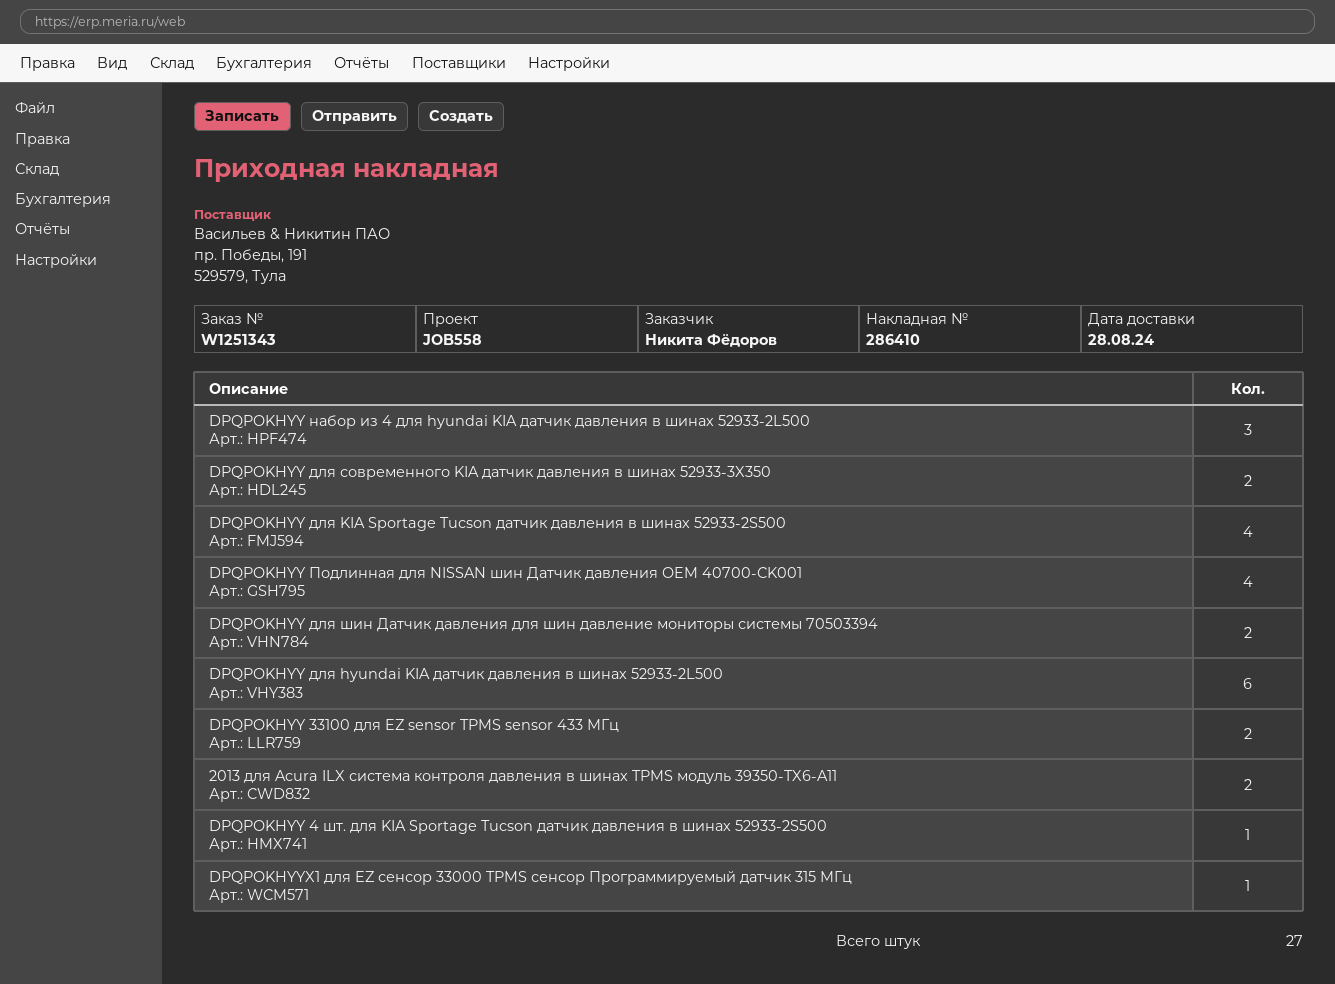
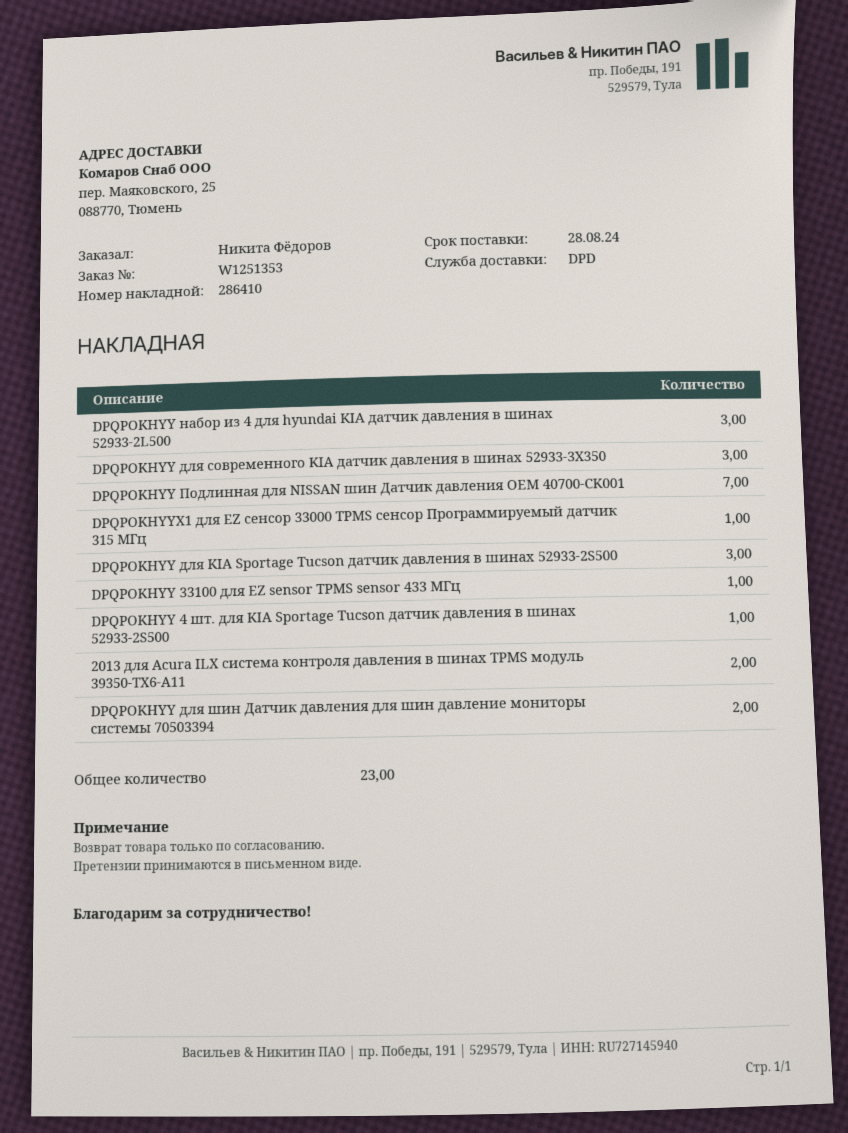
order number: W1251343 -> W1251353
DPQPOKHYY для современного KIA датчик давления в шинах 52933-3X350: 2 -> 3
DPQPOKHYY для KIA Sportage Tucson датчик давления в шинах 52933-2S500: 4 -> 3
DPQPOKHYY Подлинная для NISSAN шин Датчик давления OEM 40700-CK001: 4 -> 7
DPQPOKHYY для hyundai KIA датчик давления в шинах 52933-2L500: 6 -> none
DPQPOKHYY 33100 для EZ sensor TPMS sensor 433 МГц: 2 -> 1
total quantity: 27 -> 23

